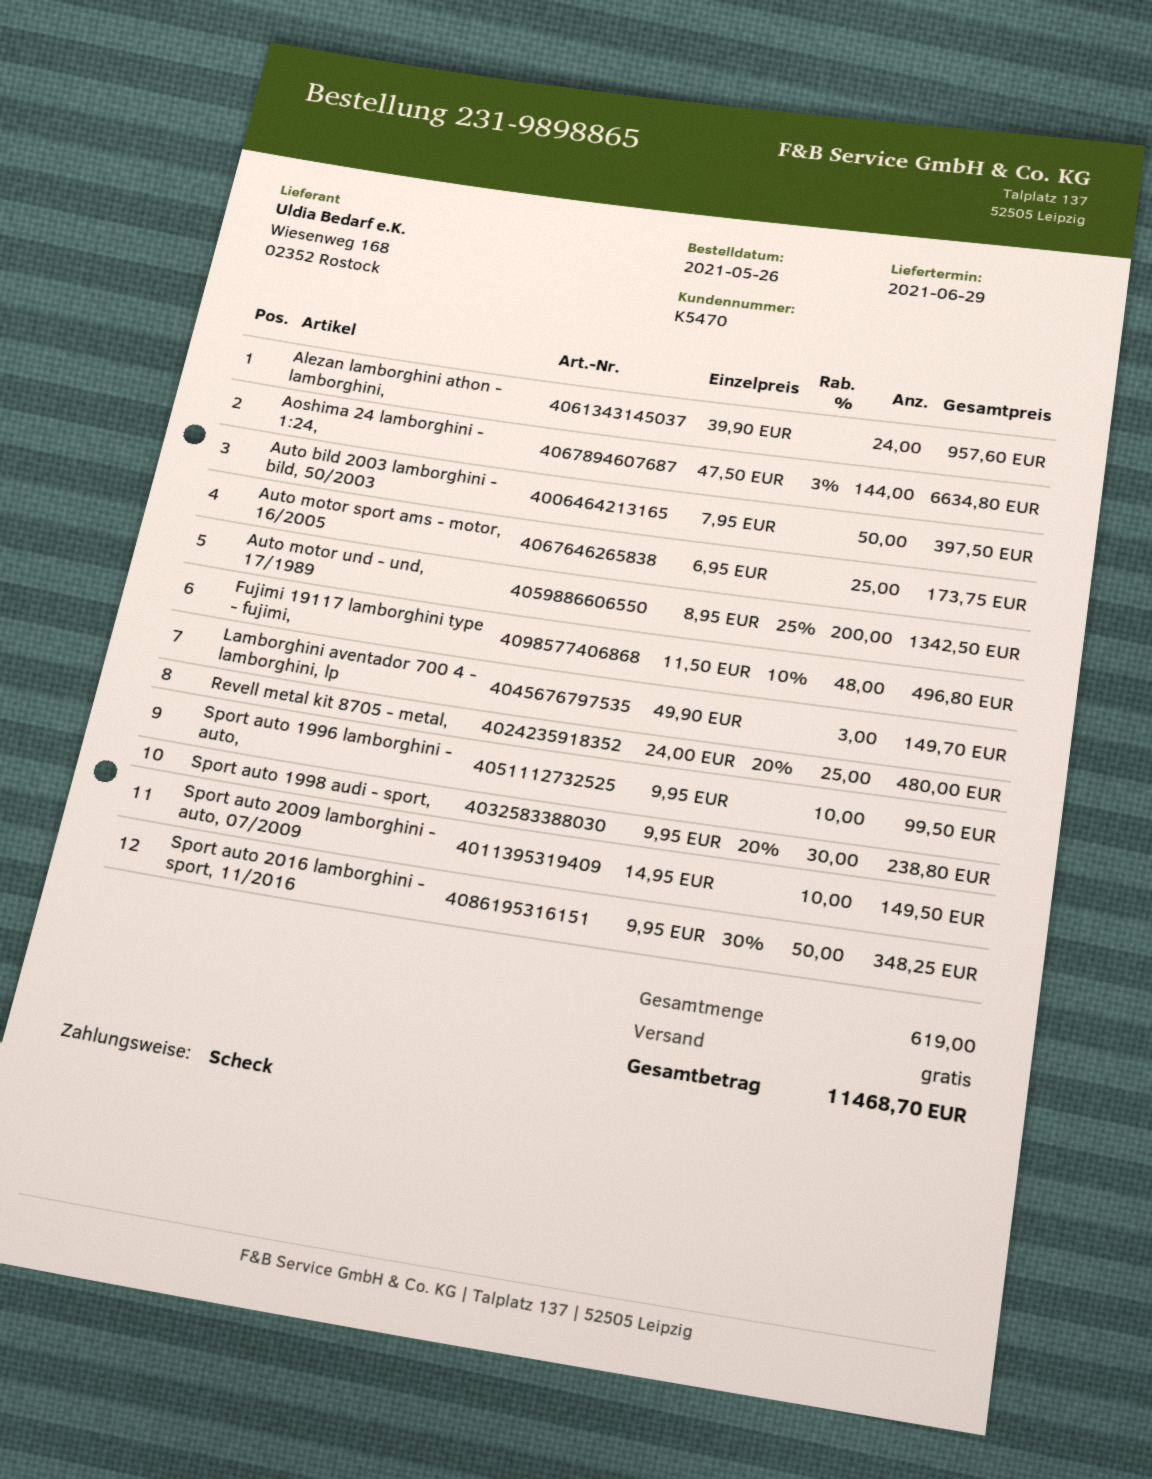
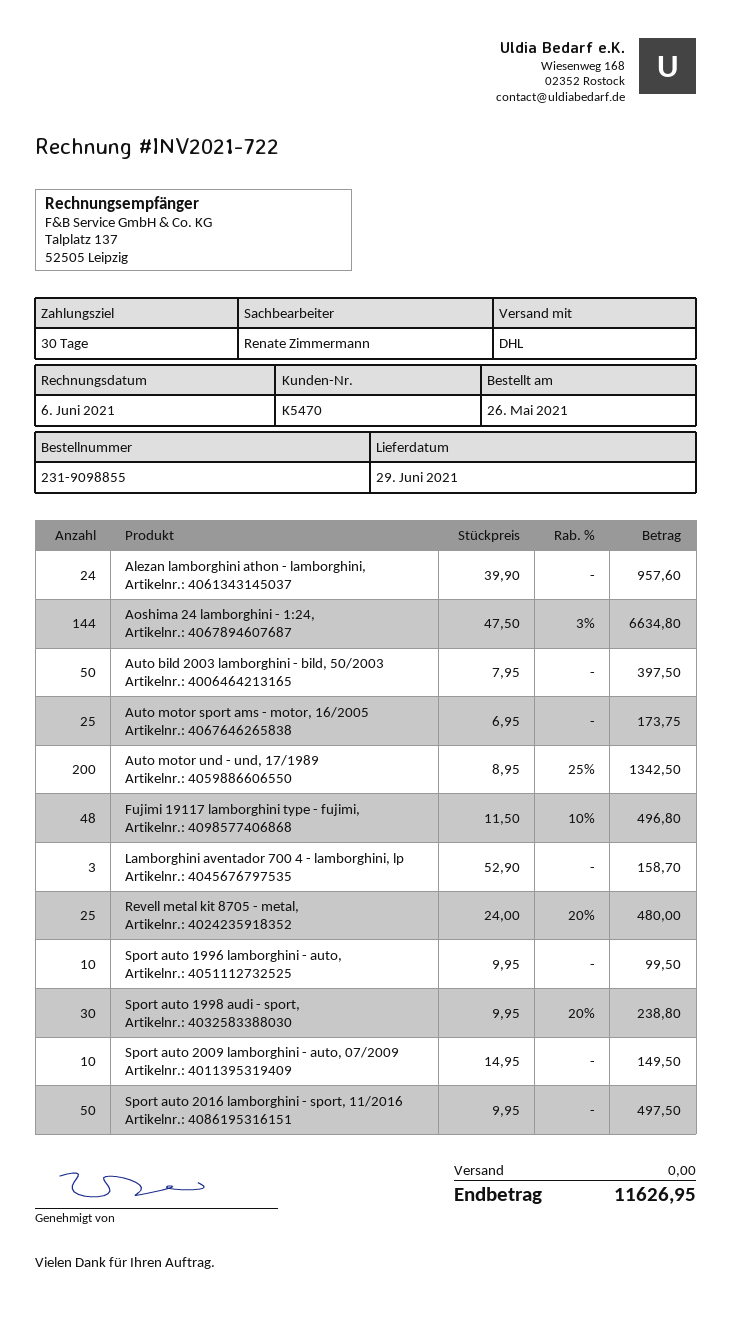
order number: 231-9898865 -> 231-9098855
Lamborghini aventador 700 4 - lamborghini, lp: 3 x 49.90 = 149.70 -> 3 x 52.90 = 158.70
Sport auto 2016 lamborghini - sport, 11/2016: 50 x 9.95 - 30% = 348.25 -> 50 x 9.95 = 497.50
total: 11468.70 -> 11626.95

